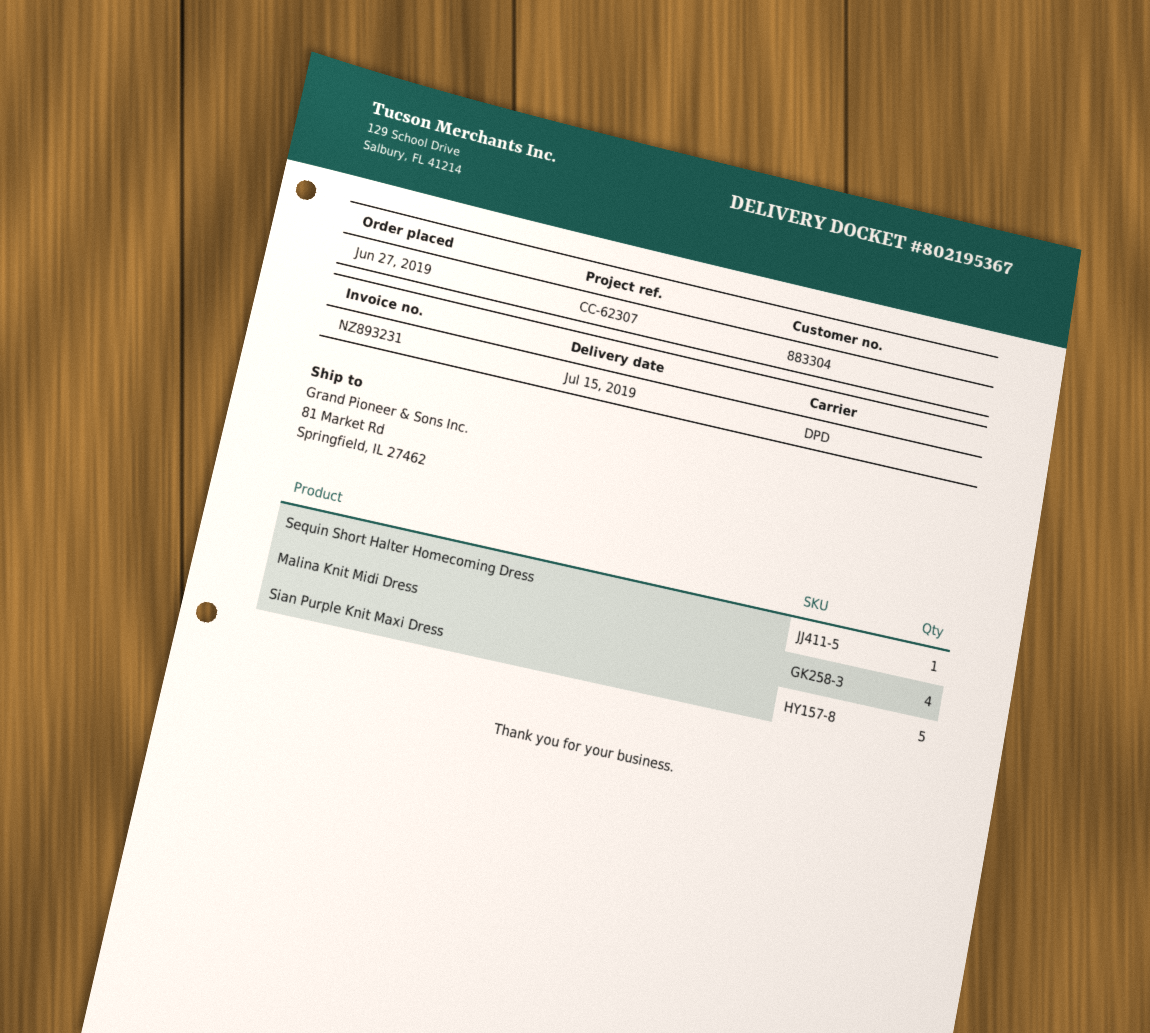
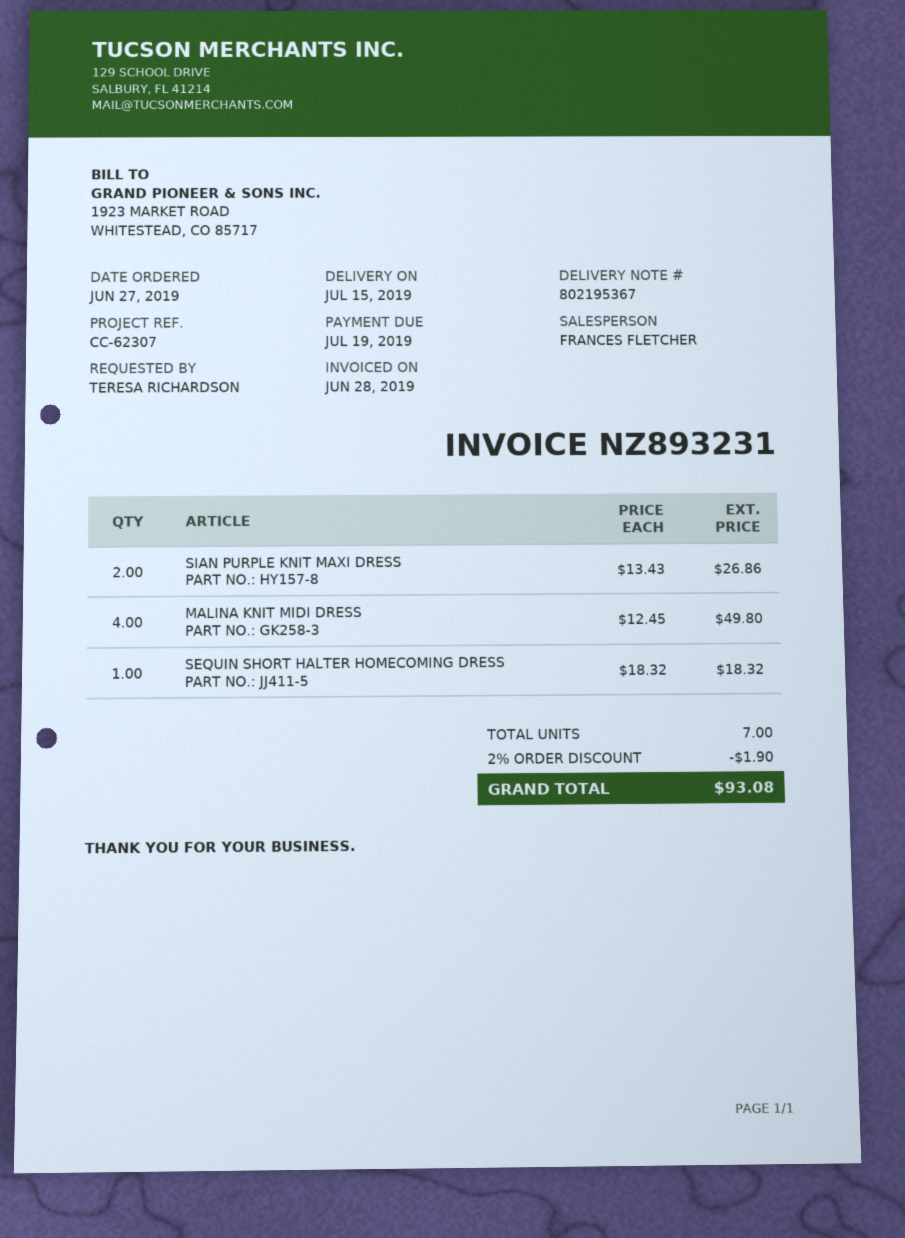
Sian Purple Knit Maxi Dress: 5 -> 2

